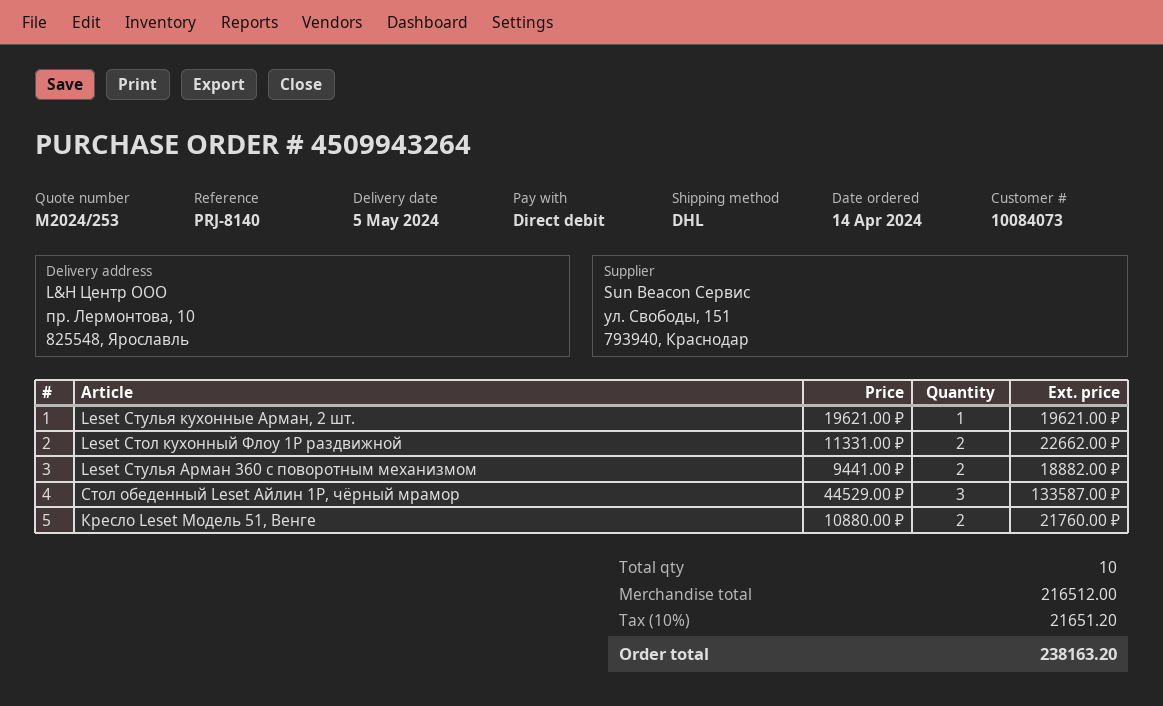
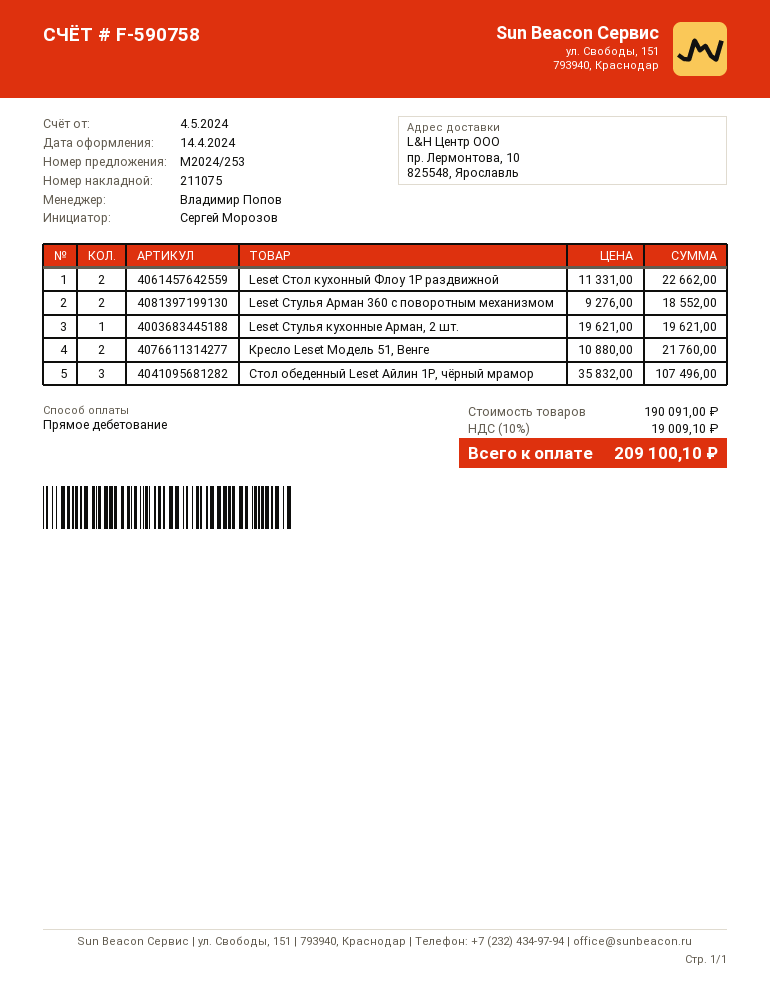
Leset Стулья Арман 360 с поворотным механизмом: 2 x 9441.00 = 18882.00 -> 2 x 9276.00 = 18552.00
Стол обеденный Leset Айлин 1Р, чёрный мрамор: 3 x 44529.00 = 133587.00 -> 3 x 35832.00 = 107496.00
subtotal: 216512.00 -> 190091.00
tax: 10% = 21651.20 -> 10% = 19009.10
total: 238163.20 -> 209100.10

